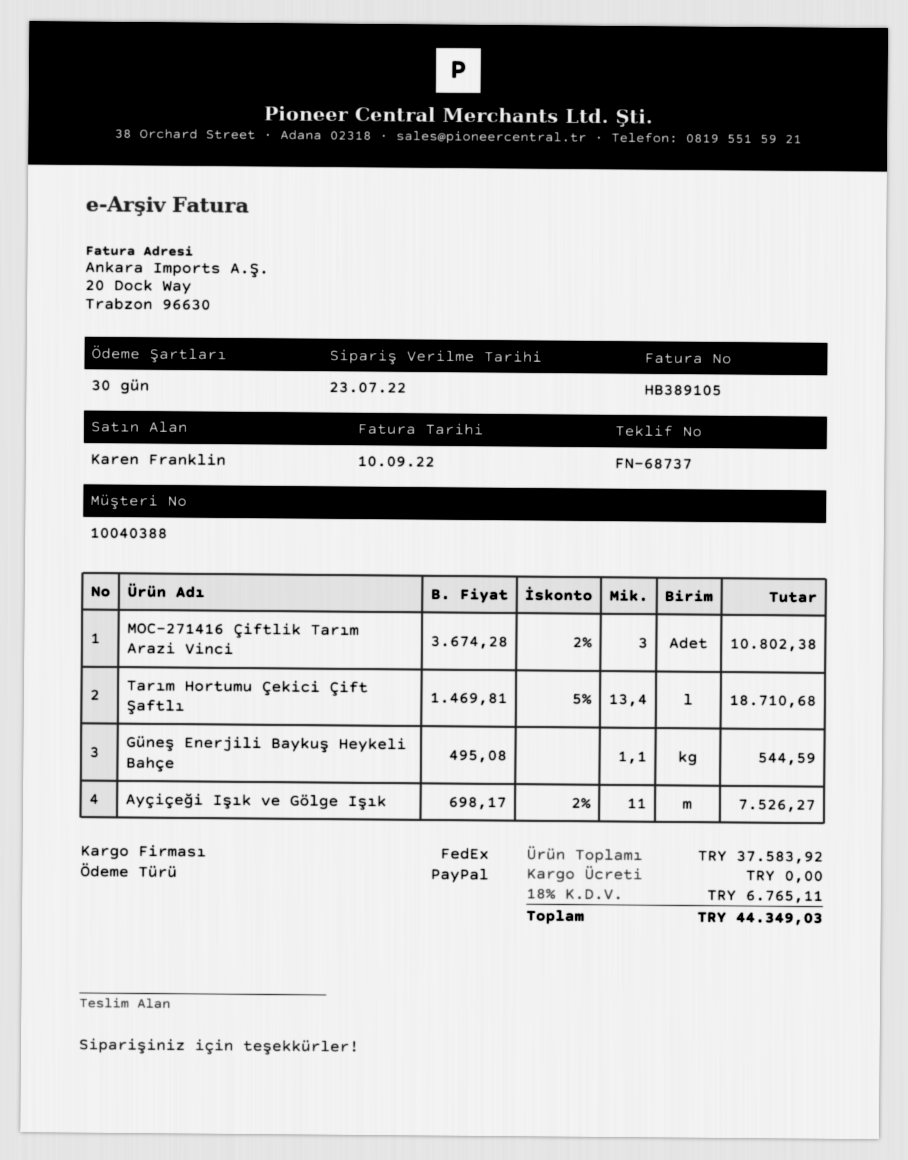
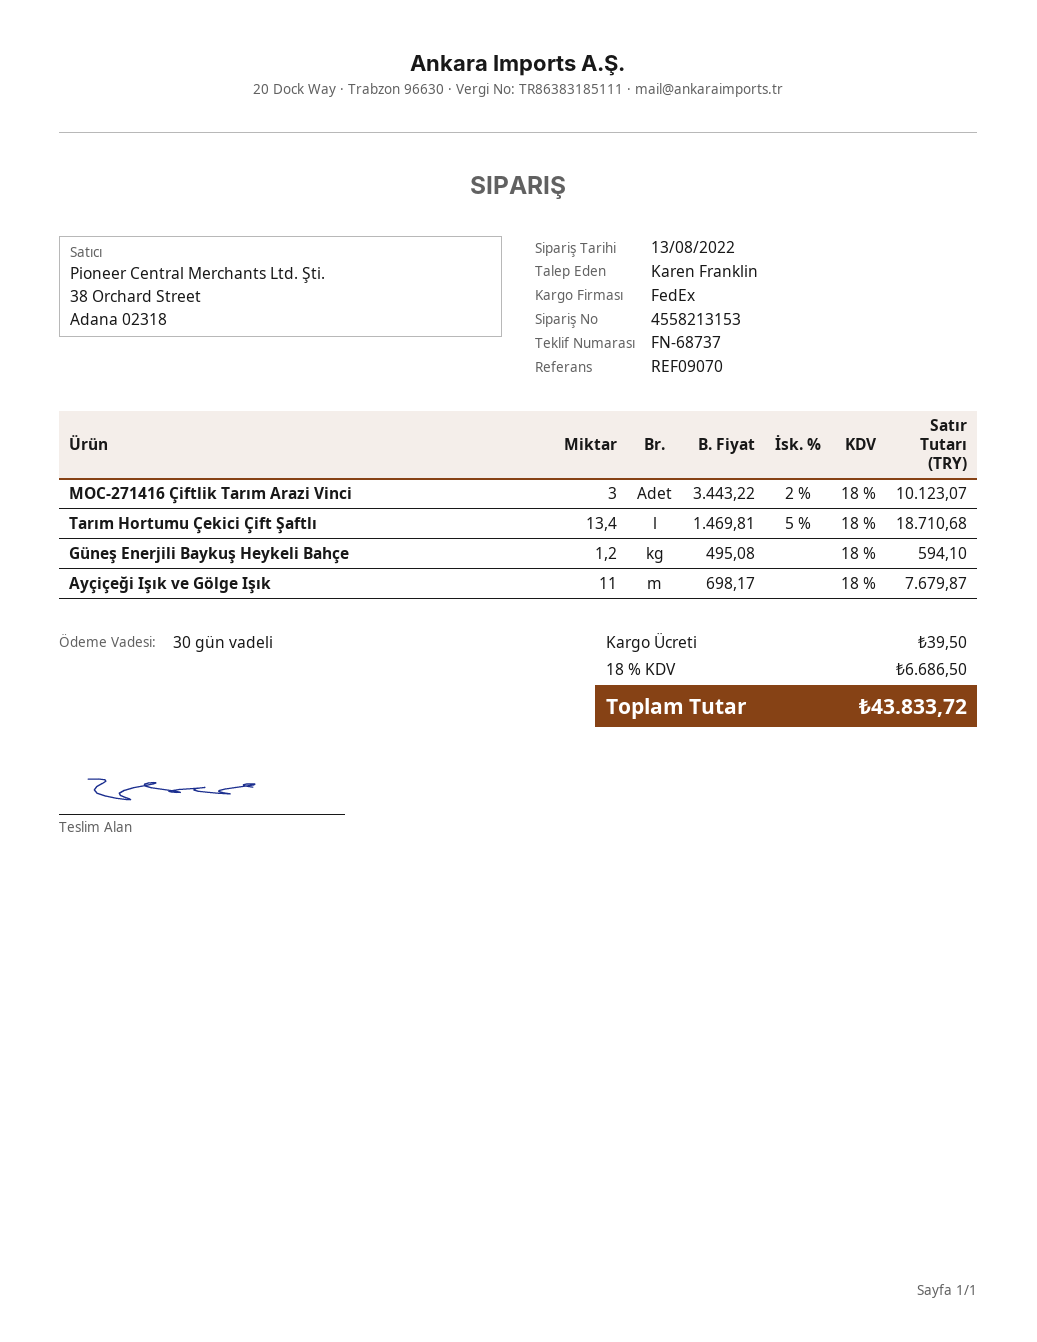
order date: 2022-07-23 -> 2022-08-13
MOC-271416 Çiftlik Tarım Arazi Vinci: 3 x 3674.28 - 2% = 10802.38 -> 3 x 3443.22 - 2% = 10123.07
Güneş Enerjili Baykuş Heykeli Bahçe: 1.1 x 495.08 = 544.59 -> 1.2 x 495.08 = 594.10
Ayçiçeği Işık ve Gölge Işık: 11 x 698.17 - 2% = 7526.27 -> 11 x 698.17 = 7679.87
shipping: 0.00 -> 39.50
tax: 18% = 6765.11 -> 18% = 6686.50
total: 44349.03 -> 43833.72

